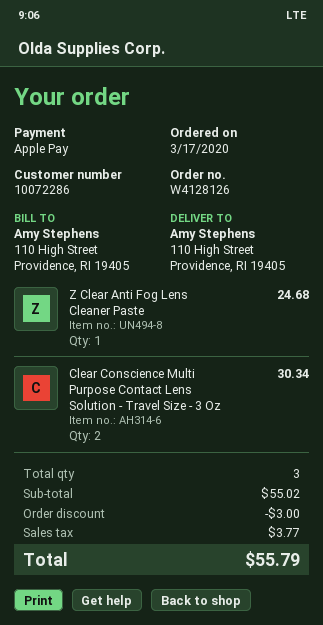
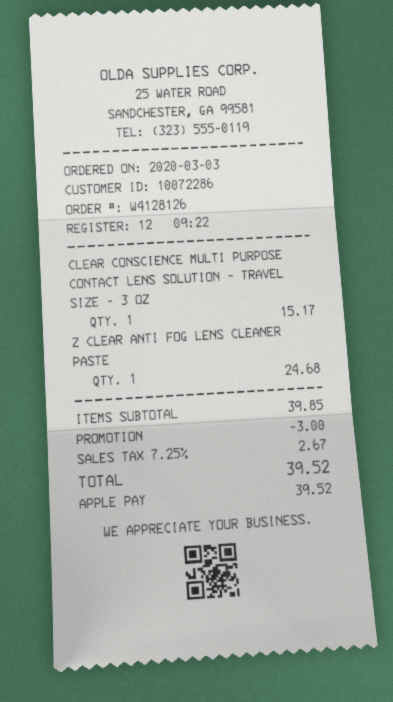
order date: 2020-03-17 -> 2020-03-03
Clear Conscience Multi Purpose Contact Lens Solution - Travel Size - 3 Oz: 2 for 30.34 -> 1 for 15.17
subtotal: 55.02 -> 39.85
tax: 3.77 -> 2.67
total: 55.79 -> 39.52

